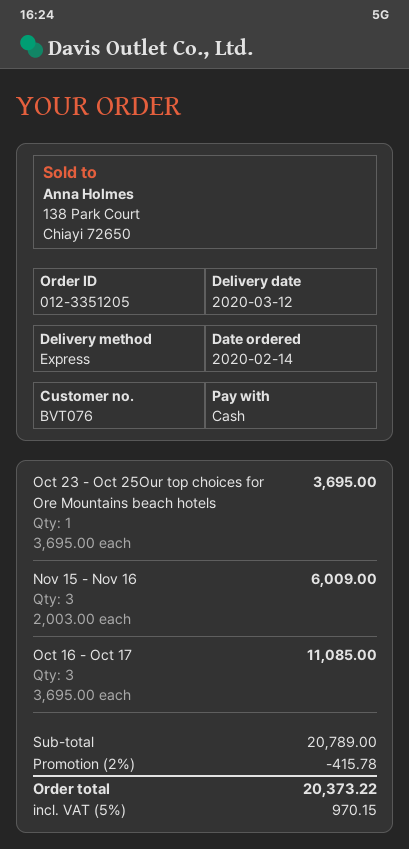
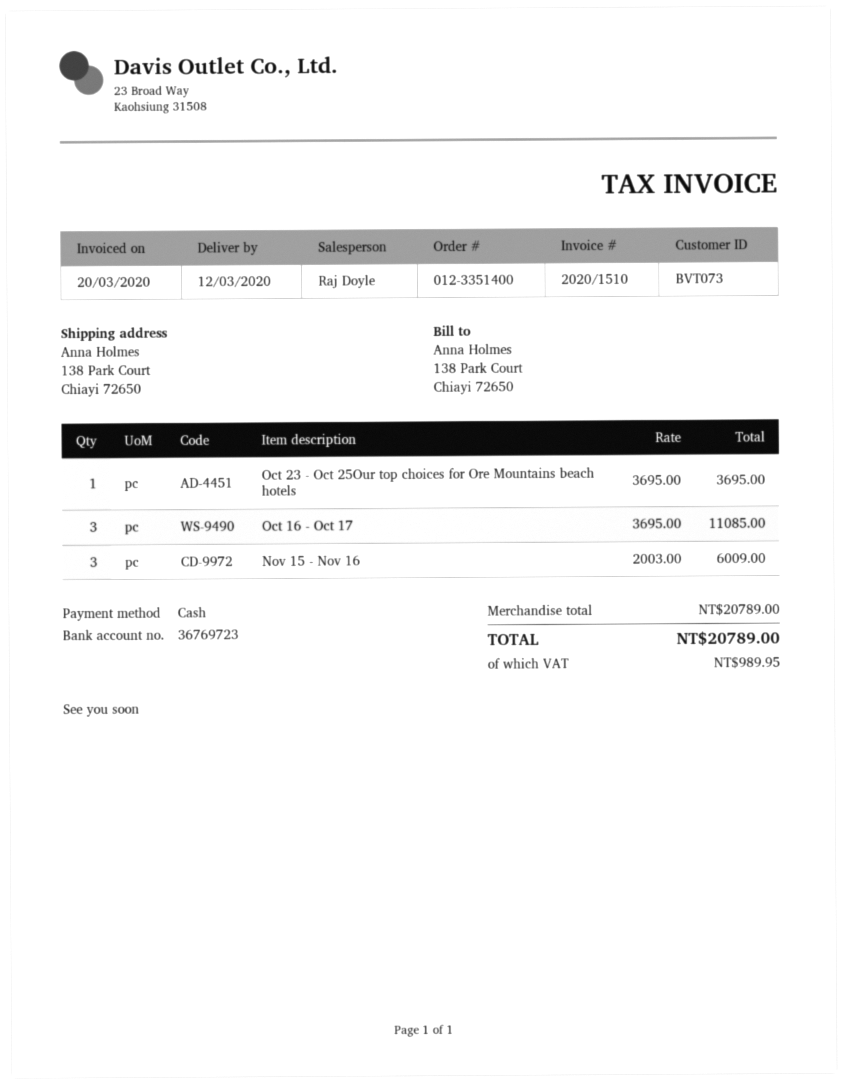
order number: 012-3351205 -> 012-3351400
customer number: BVT076 -> BVT073
discount: 2% = 415.78 -> none
tax: 970.15 -> 989.95
total: 20373.22 -> 20789.00

